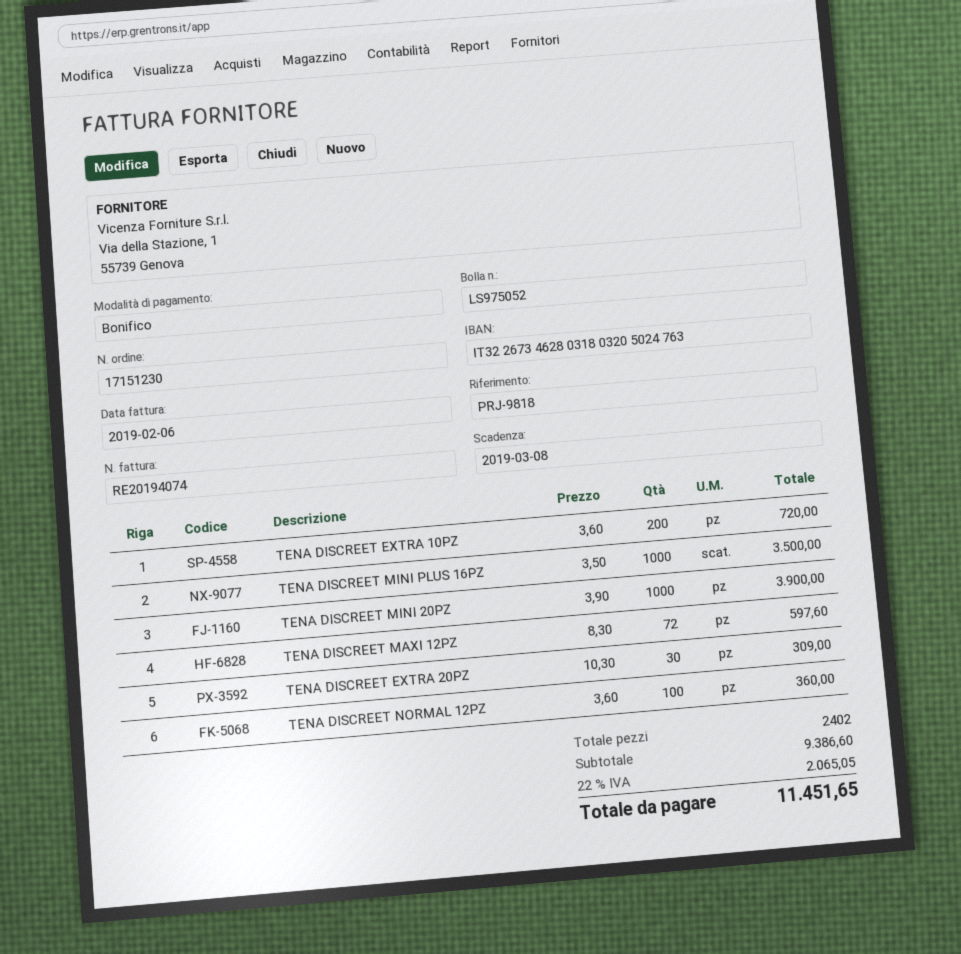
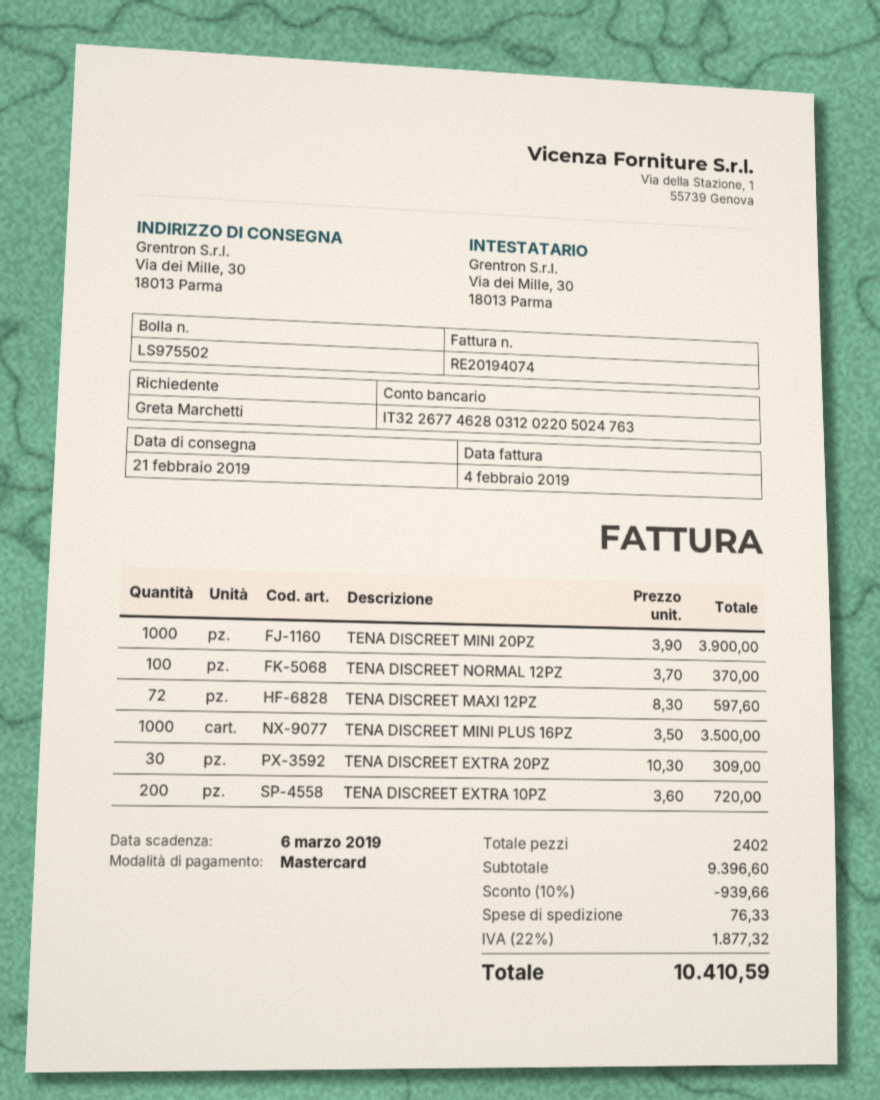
delivery note number: LS975052 -> LS975502
invoice date: 2019-02-06 -> 2019-02-04
due date: 2019-03-08 -> 2019-03-06
payment method: bank transfer -> Mastercard
bank account: IT3226734628031803205024763 -> IT3226774628031202205024763
TENA DISCREET NORMAL 12PZ: 100 x 3.60 = 360.00 -> 100 x 3.70 = 370.00
subtotal: 9386.60 -> 9396.60
discount: none -> 10% = 939.66
shipping: none -> 76.33
tax: 22% = 2065.05 -> 22% = 1877.32
total: 11451.65 -> 10410.59

